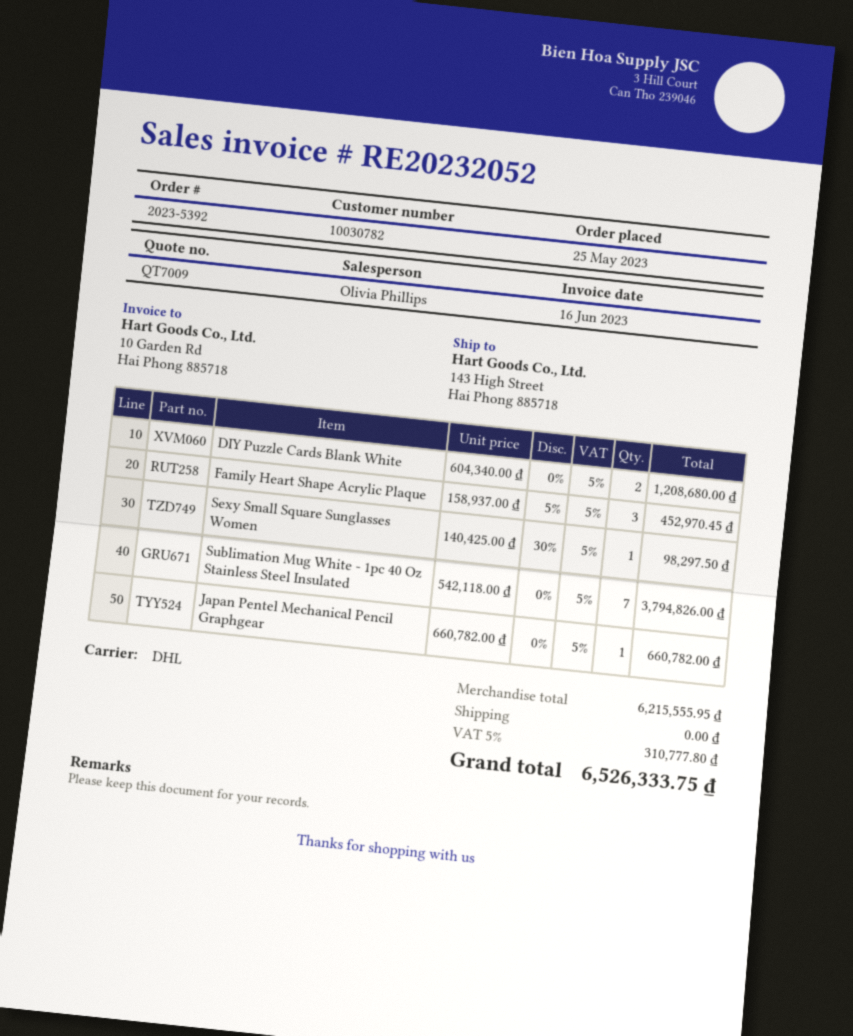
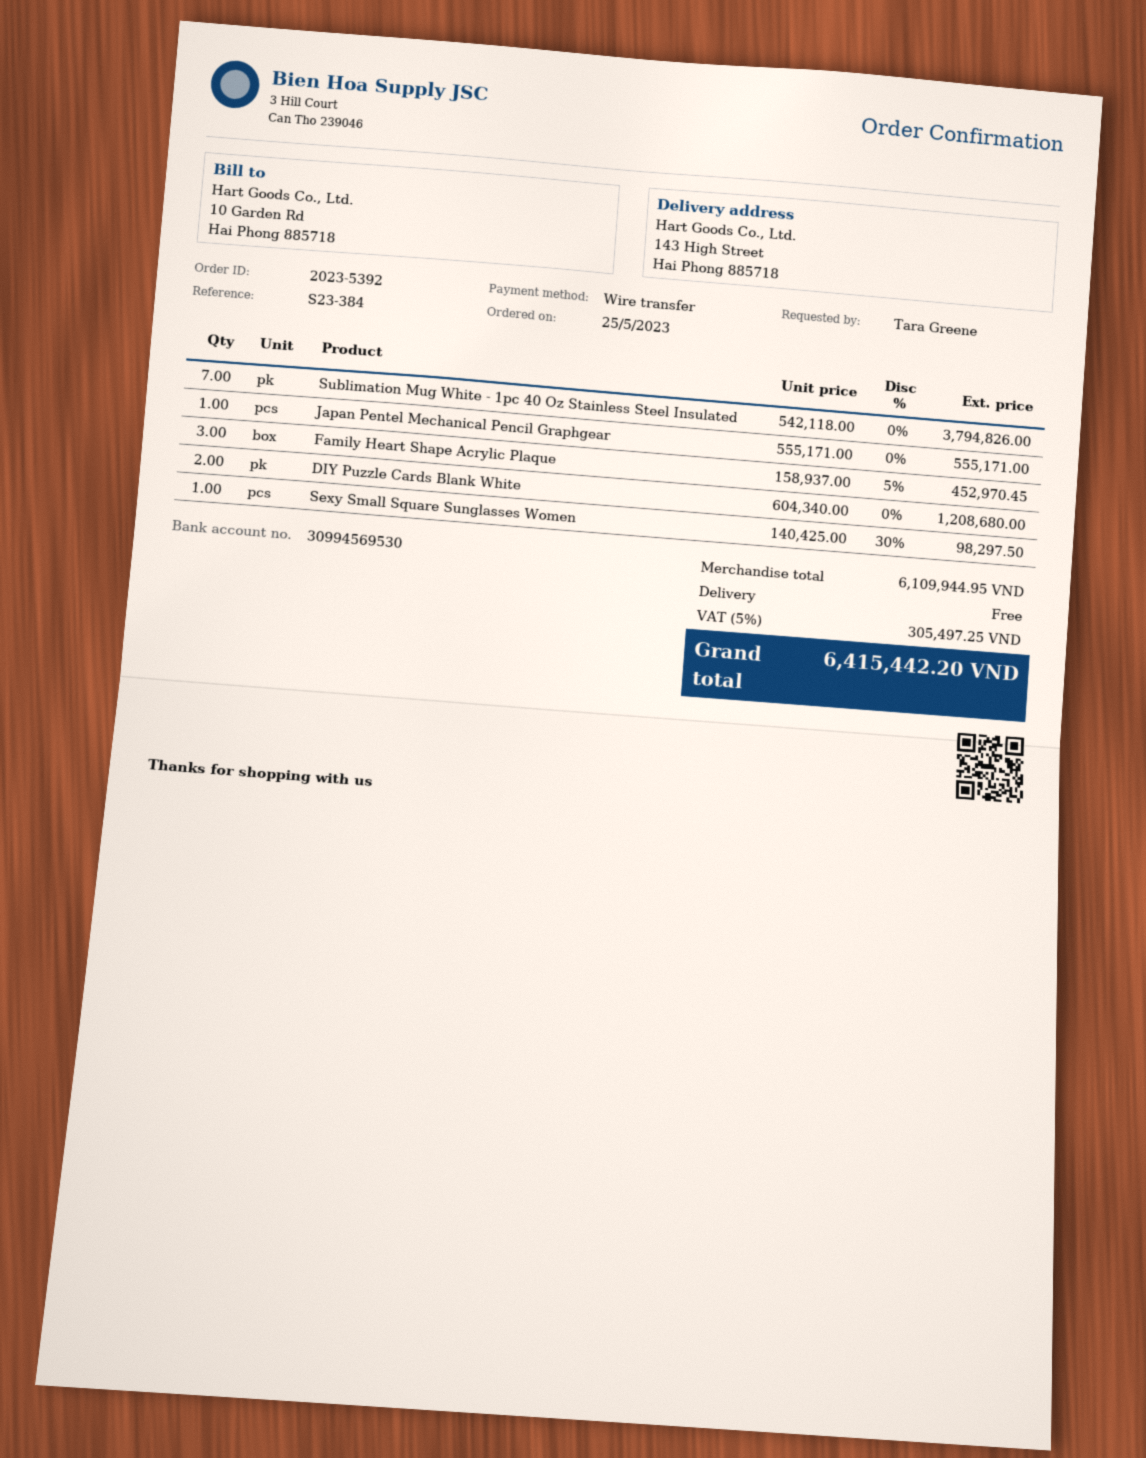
Japan Pentel Mechanical Pencil Graphgear: 1 x 660782.00 = 660782.00 -> 1 x 555171.00 = 555171.00
subtotal: 6215555.95 -> 6109944.95
tax: 5% = 310777.80 -> 5% = 305497.25
total: 6526333.75 -> 6415442.20

